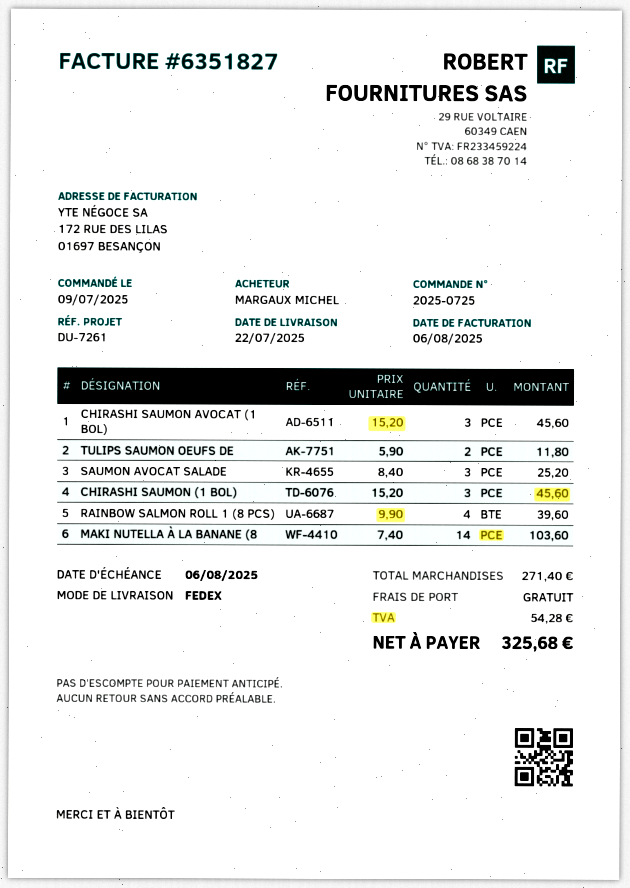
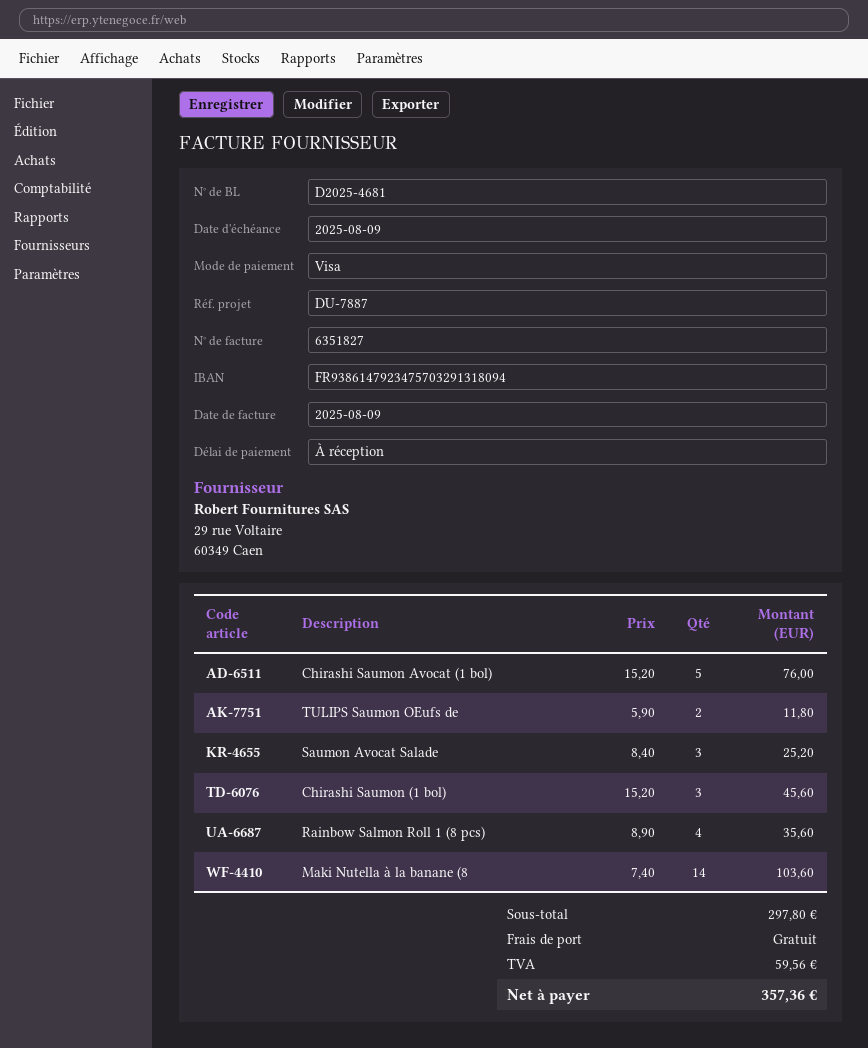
invoice date: 2025-08-06 -> 2025-08-09
due date: 2025-08-06 -> 2025-08-09
reference: DU-7261 -> DU-7887
CHIRASHI SAUMON AVOCAT (1 BOL): 3 x 15.20 = 45.60 -> 5 x 15.20 = 76.00
RAINBOW SALMON ROLL 1 (8 PCS): 4 x 9.90 = 39.60 -> 4 x 8.90 = 35.60
subtotal: 271.40 -> 297.80
tax: 54.28 -> 59.56
total: 325.68 -> 357.36

